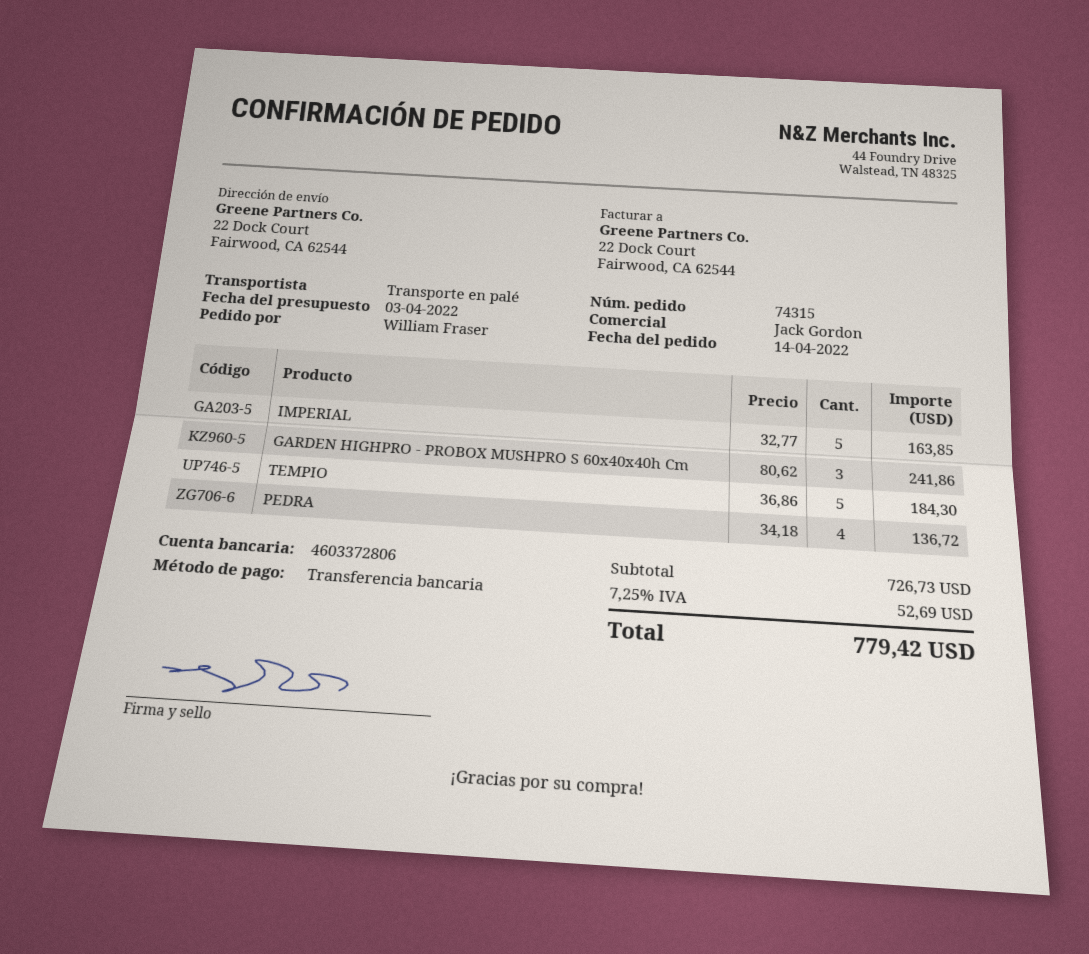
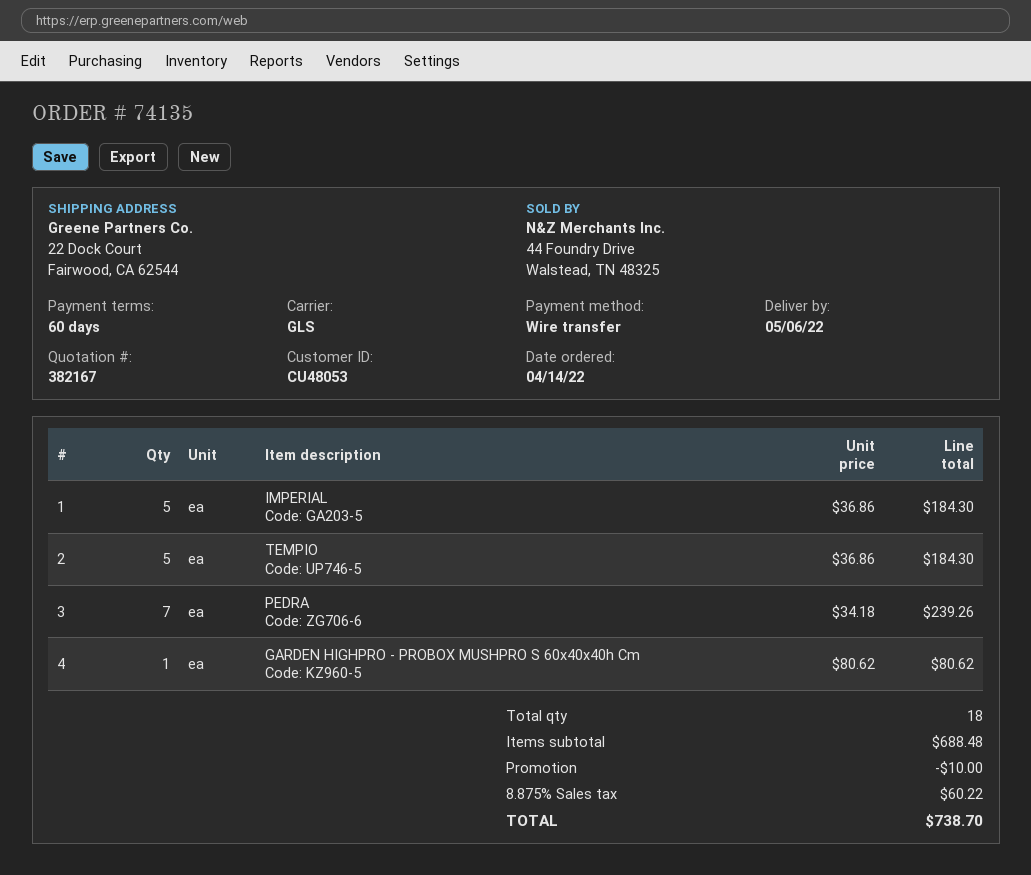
order number: 74315 -> 74135
shipping method: pallet freight -> GLS
IMPERIAL: 5 x 32.77 = 163.85 -> 5 x 36.86 = 184.30
GARDEN HIGHPRO - PROBOX MUSHPRO S 60x40x40h Cm: 3 x 80.62 = 241.86 -> 1 x 80.62 = 80.62
PEDRA: 4 x 34.18 = 136.72 -> 7 x 34.18 = 239.26
subtotal: 726.73 -> 688.48
discount: none -> 10.00
tax: 7.25% = 52.69 -> 8.875% = 60.22
total: 779.42 -> 738.70

